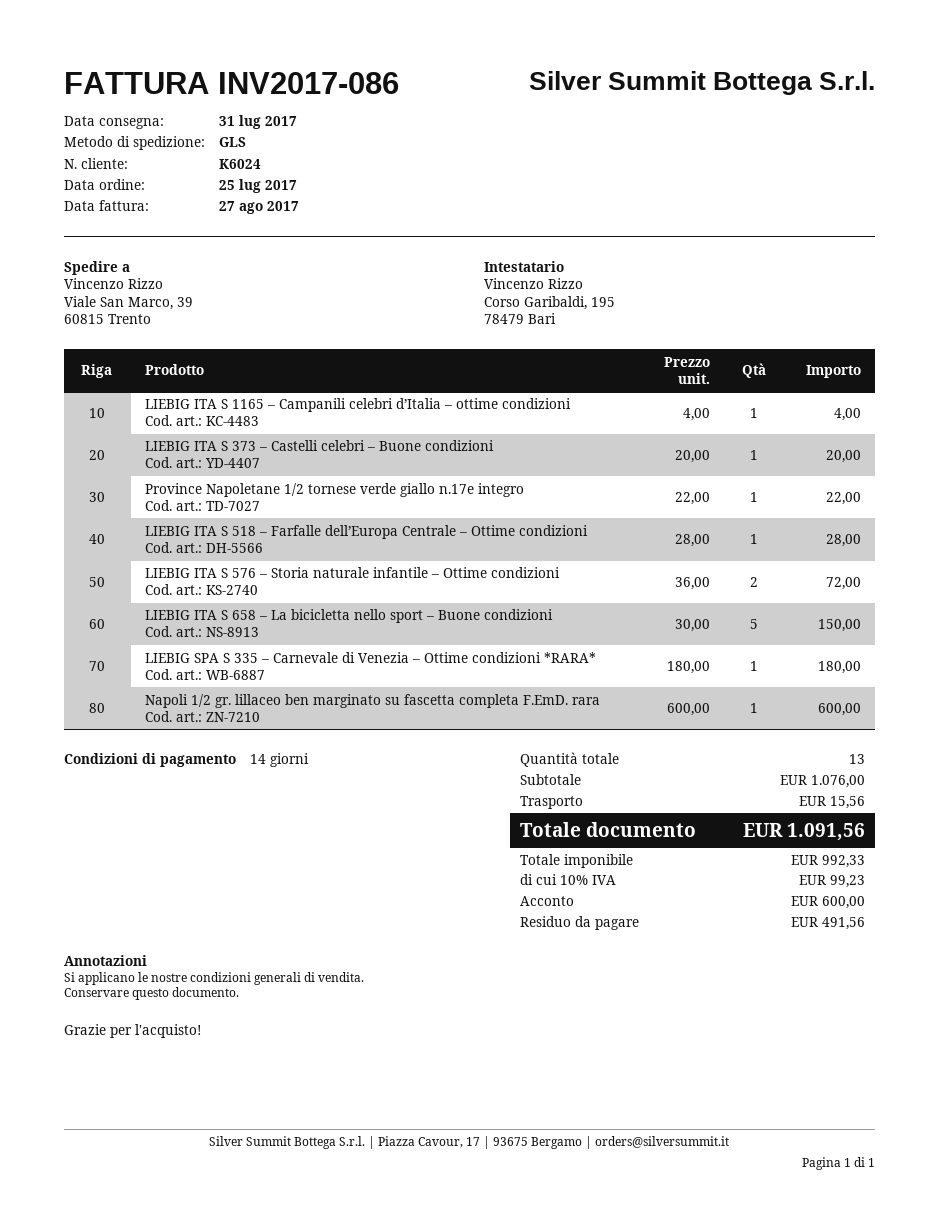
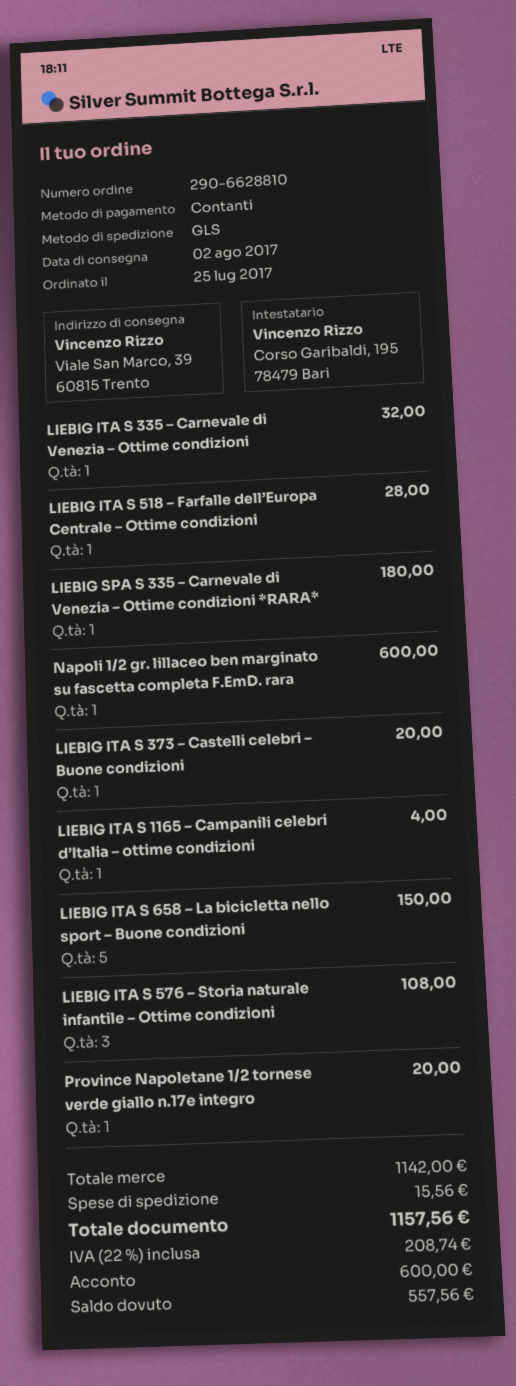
delivery date: 2017-07-31 -> 2017-08-02
Province Napoletane 1/2 tornese verde giallo n.17e integro: 1 for 22.00 -> 1 for 20.00
LIEBIG ITA S 576 – Storia naturale infantile – Ottime condizioni: 2 for 72.00 -> 3 for 108.00
LIEBIG ITA S 335 – Carnevale di Venezia – Ottime condizioni: none -> 1 for 32.00
subtotal: 1076.00 -> 1142.00
tax: 10% = 99.23 -> 22% = 208.74
total: 1091.56 -> 1157.56
balance: 491.56 -> 557.56

